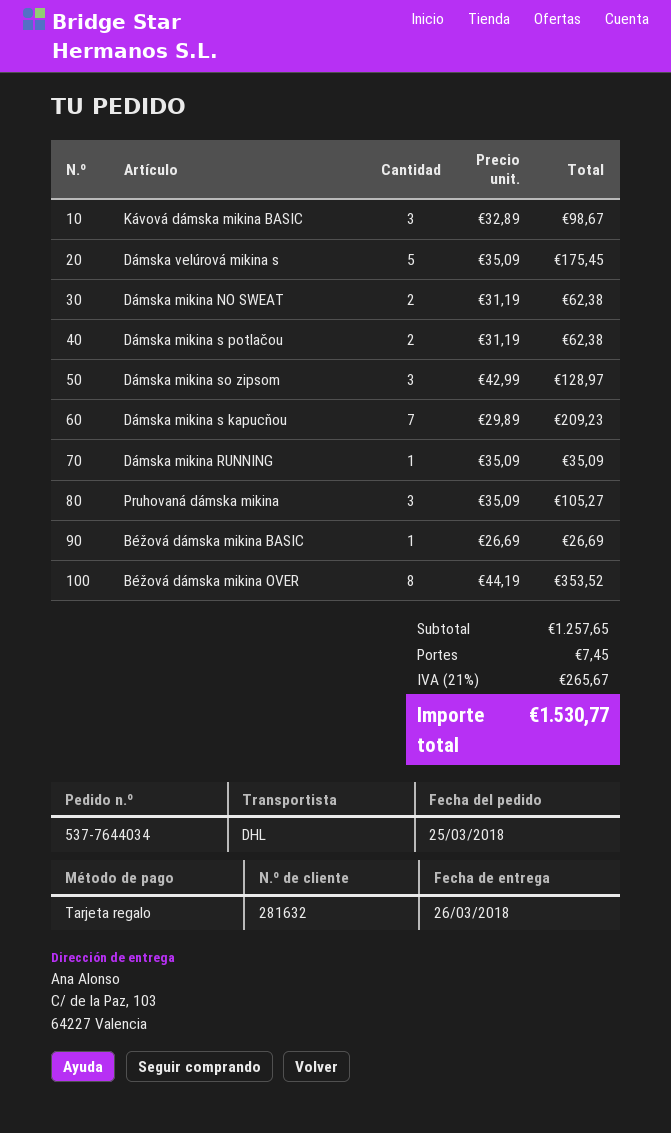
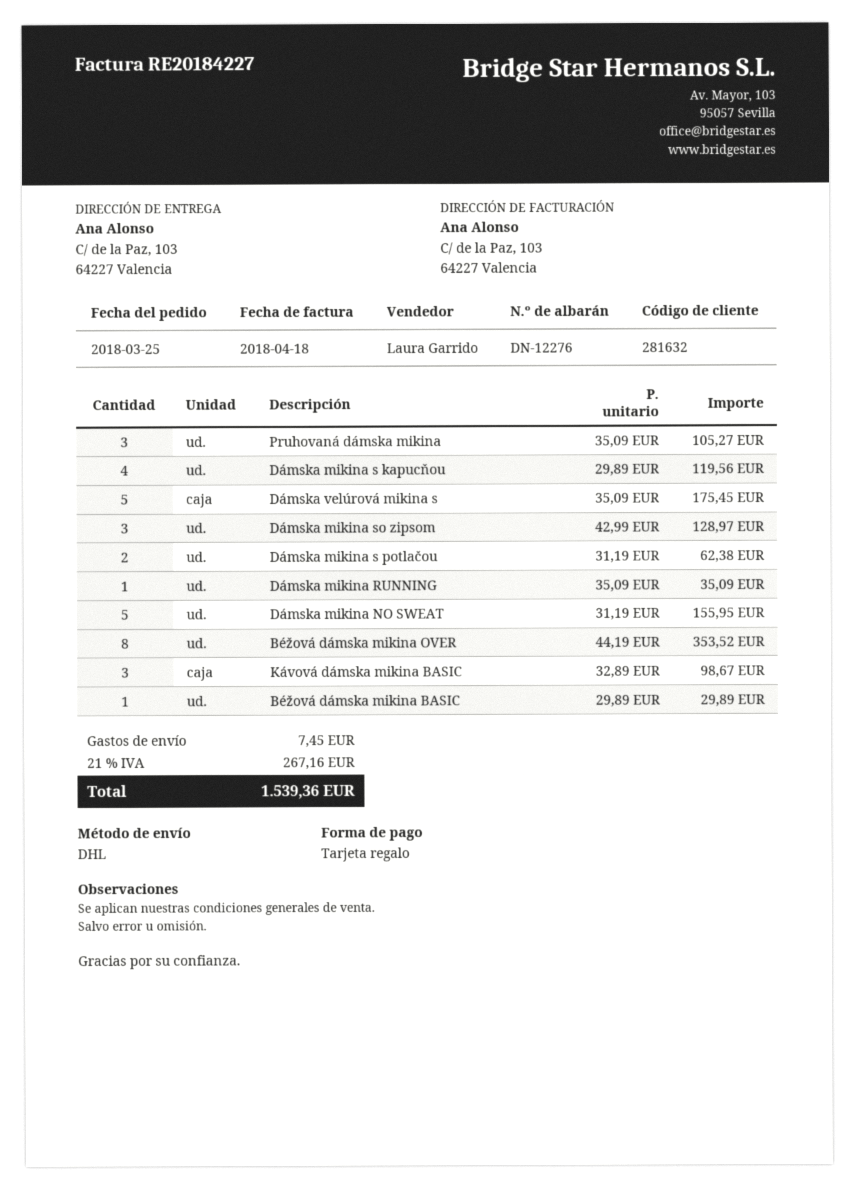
Dámska mikina NO SWEAT: 2 x 31.19 = 62.38 -> 5 x 31.19 = 155.95
Dámska mikina s kapucňou: 7 x 29.89 = 209.23 -> 4 x 29.89 = 119.56
Béžová dámska mikina BASIC: 1 x 26.69 = 26.69 -> 1 x 29.89 = 29.89
tax: 21% = 265.67 -> 21% = 267.16
total: 1530.77 -> 1539.36

